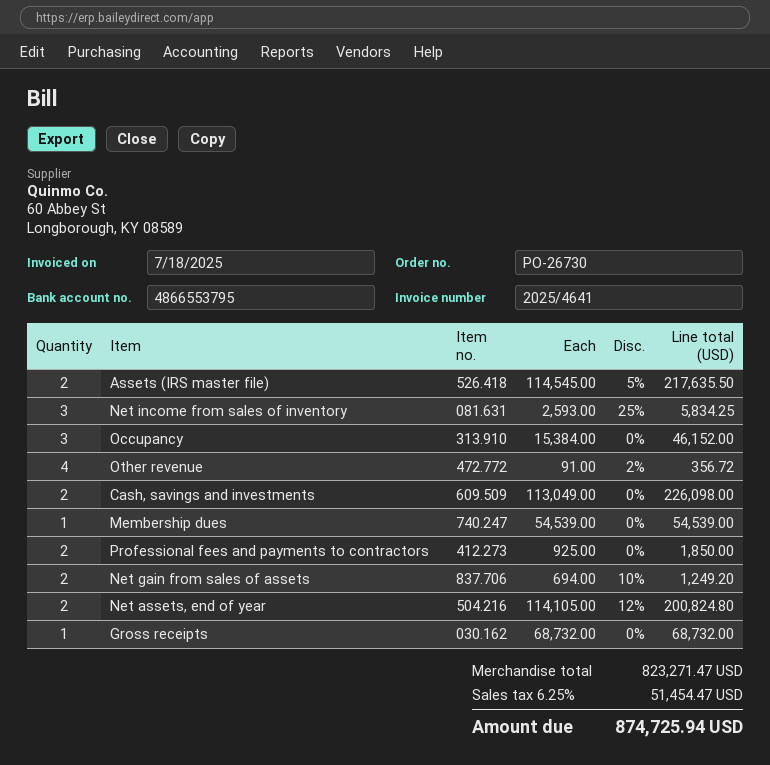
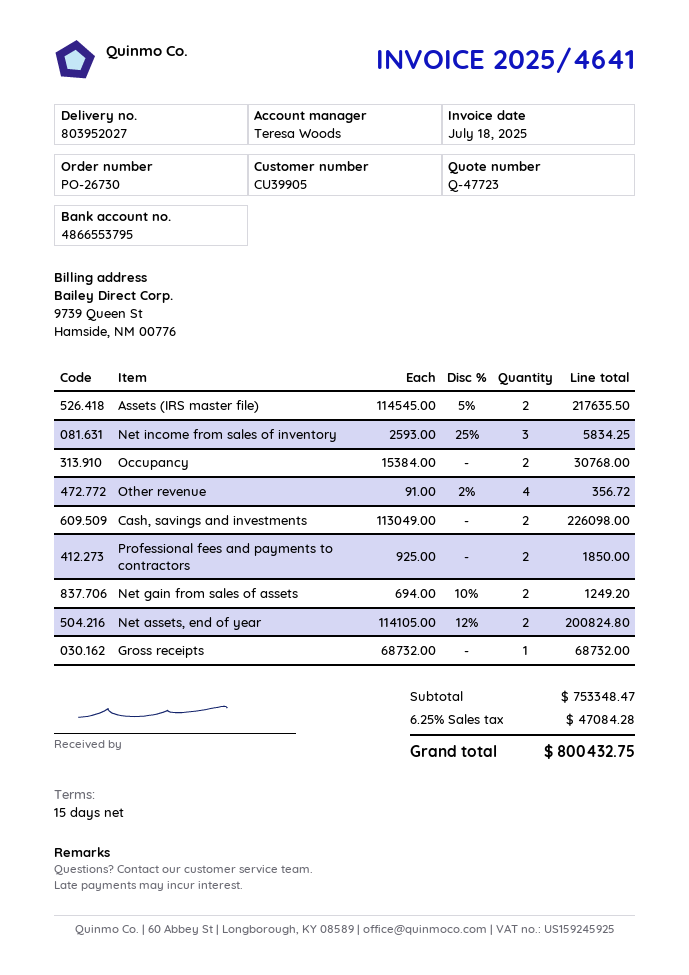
Occupancy: 3 x 15384.00 = 46152.00 -> 2 x 15384.00 = 30768.00
Membership dues: 1 x 54539.00 = 54539.00 -> none
subtotal: 823271.47 -> 753348.47
tax: 6.25% = 51454.47 -> 6.25% = 47084.28
total: 874725.94 -> 800432.75

